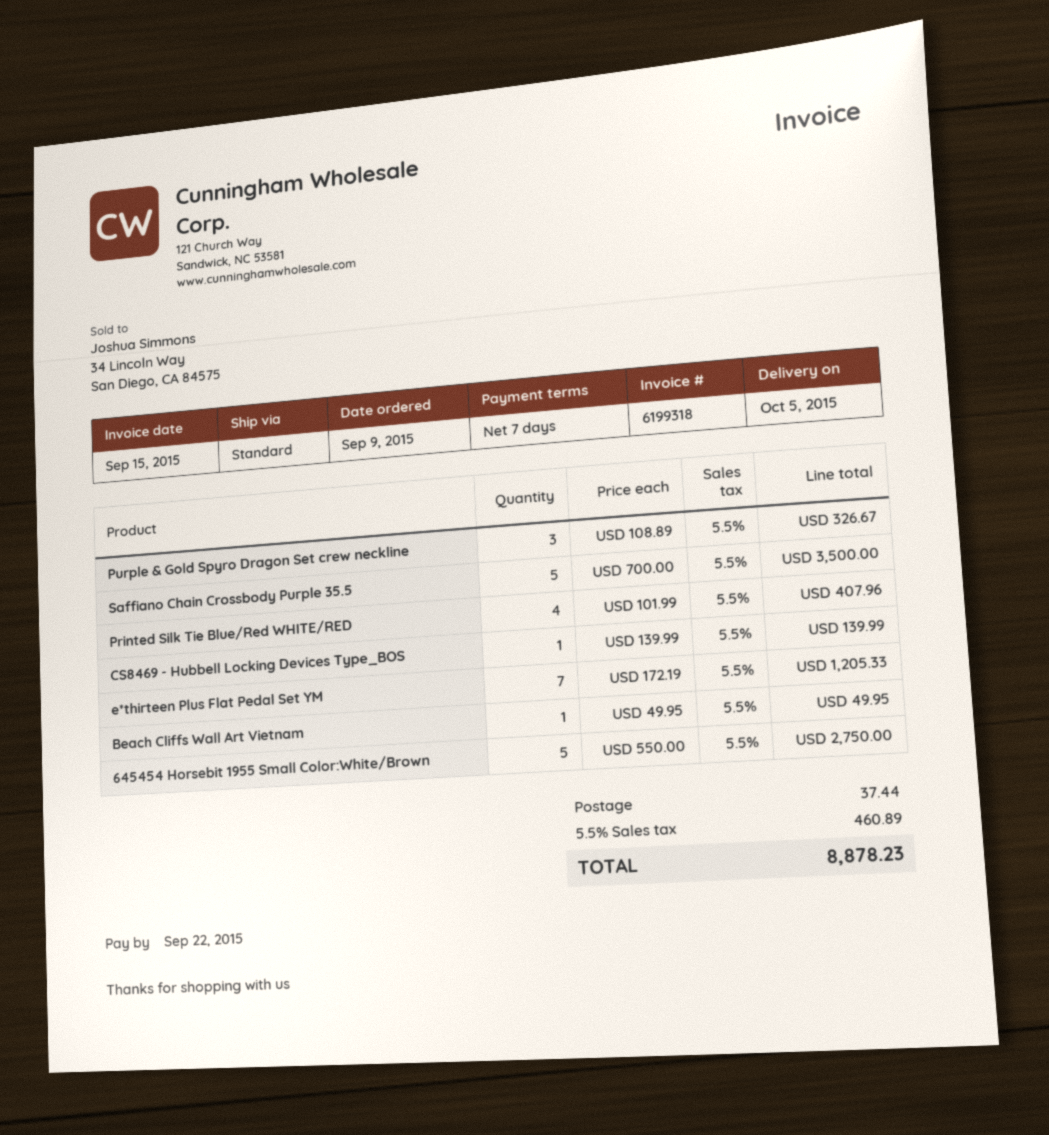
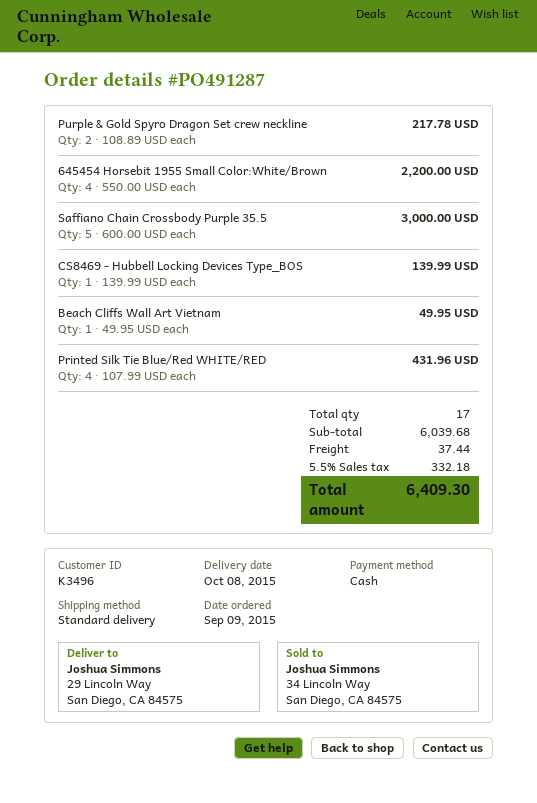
delivery date: 2015-10-05 -> 2015-10-08
Purple & Gold Spyro Dragon Set crew neckline: 3 x 108.89 = 326.67 -> 2 x 108.89 = 217.78
Saffiano Chain Crossbody Purple 35.5: 5 x 700.00 = 3500.00 -> 5 x 600.00 = 3000.00
Printed Silk Tie Blue/Red WHITE/RED: 4 x 101.99 = 407.96 -> 4 x 107.99 = 431.96
e*thirteen Plus Flat Pedal Set YM: 7 x 172.19 = 1205.33 -> none
645454 Horsebit 1955 Small Color:White/Brown: 5 x 550.00 = 2750.00 -> 4 x 550.00 = 2200.00
tax: 5.5% = 460.89 -> 5.5% = 332.18
total: 8878.23 -> 6409.30

